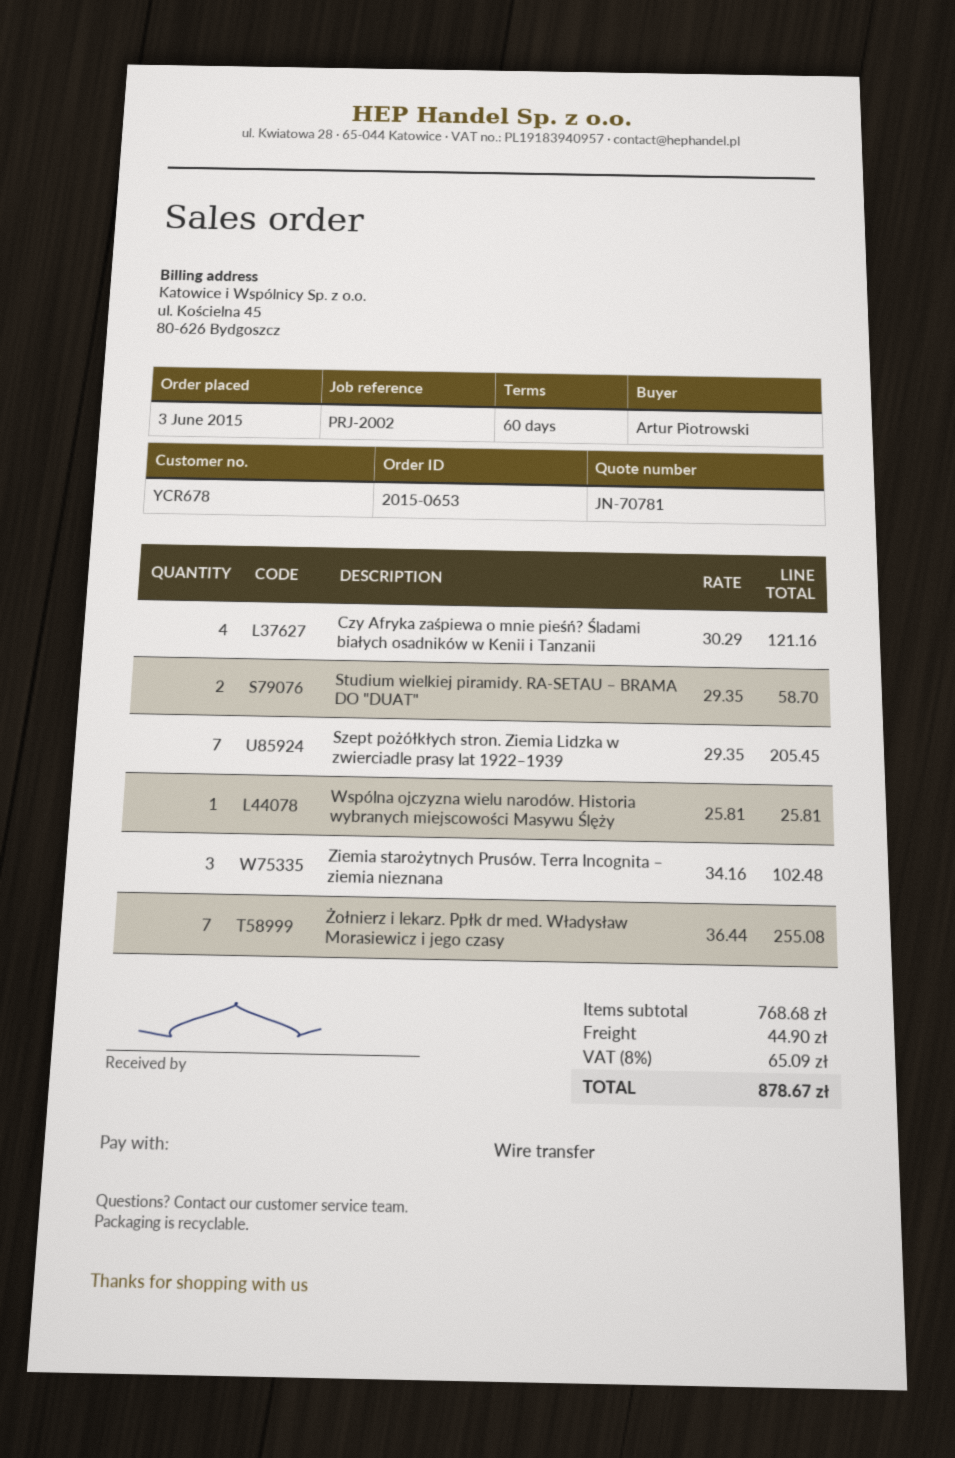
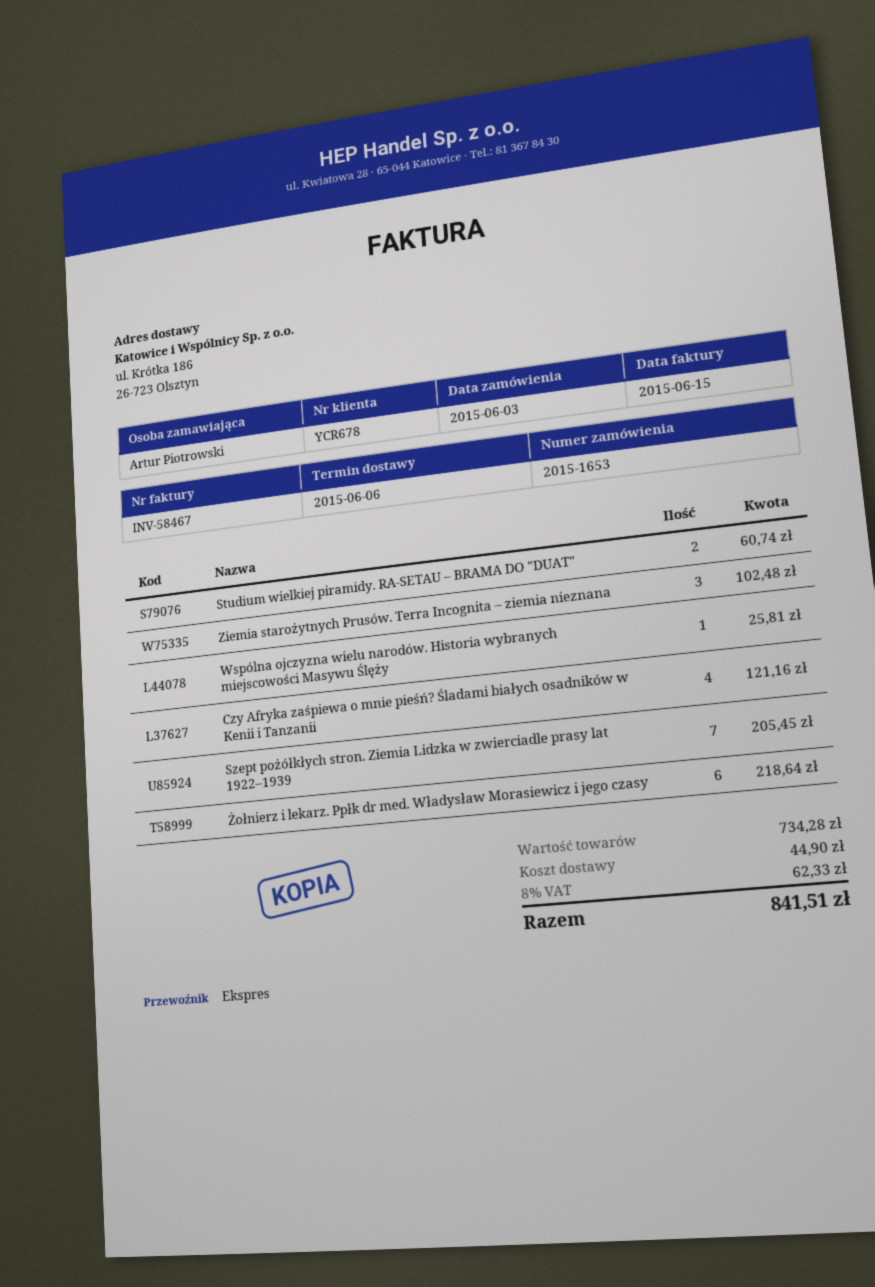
order number: 2015-0653 -> 2015-1653
Studium wielkiej piramidy. RA-SETAU – BRAMA DO "DUAT": 2 for 58.70 -> 2 for 60.74
Żołnierz i lekarz. Ppłk dr med. Władysław Morasiewicz i jego czasy: 7 for 255.08 -> 6 for 218.64
subtotal: 768.68 -> 734.28
tax: 8% = 65.09 -> 8% = 62.33
total: 878.67 -> 841.51

